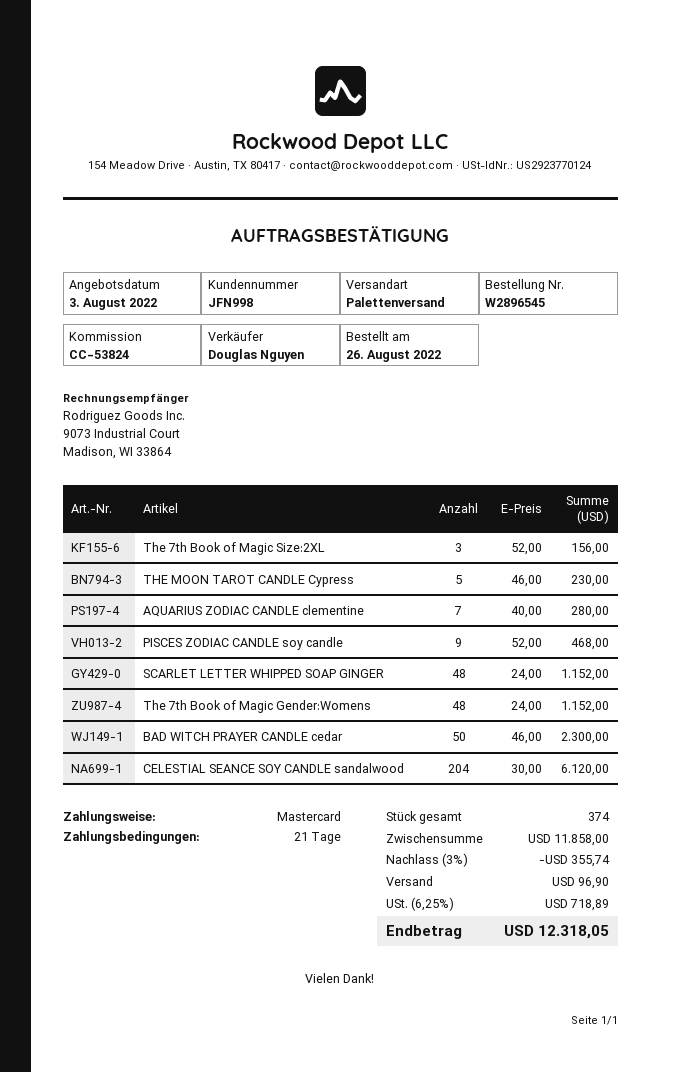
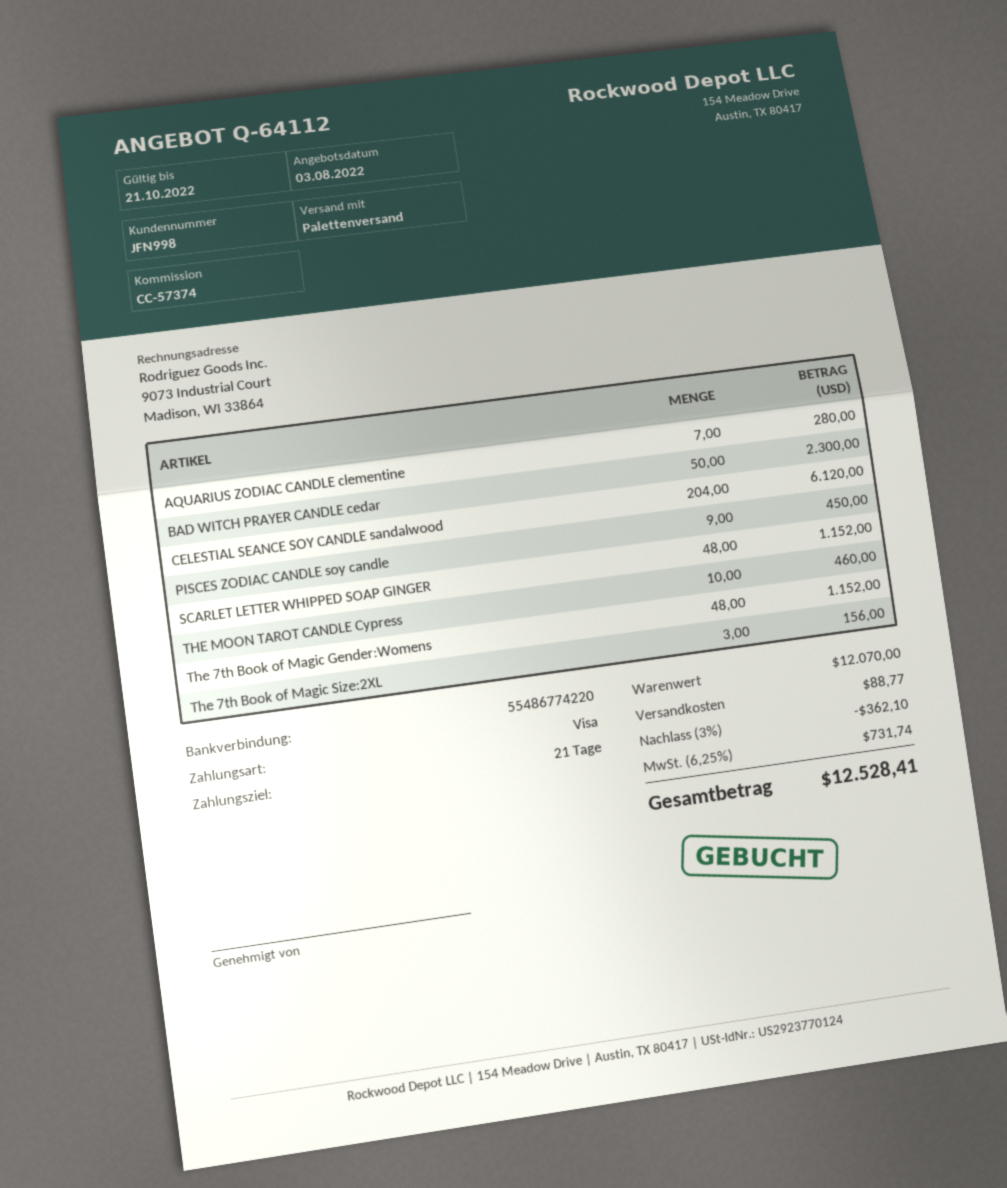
reference: CC-53824 -> CC-57374
payment method: Mastercard -> Visa
THE MOON TAROT CANDLE Cypress: 5 for 230.00 -> 10 for 460.00
PISCES ZODIAC CANDLE soy candle: 9 for 468.00 -> 9 for 450.00
subtotal: 11858.00 -> 12070.00
discount: 3% = 355.74 -> 3% = 362.10
shipping: 96.90 -> 88.77
tax: 6.25% = 718.89 -> 6.25% = 731.74
total: 12318.05 -> 12528.41

